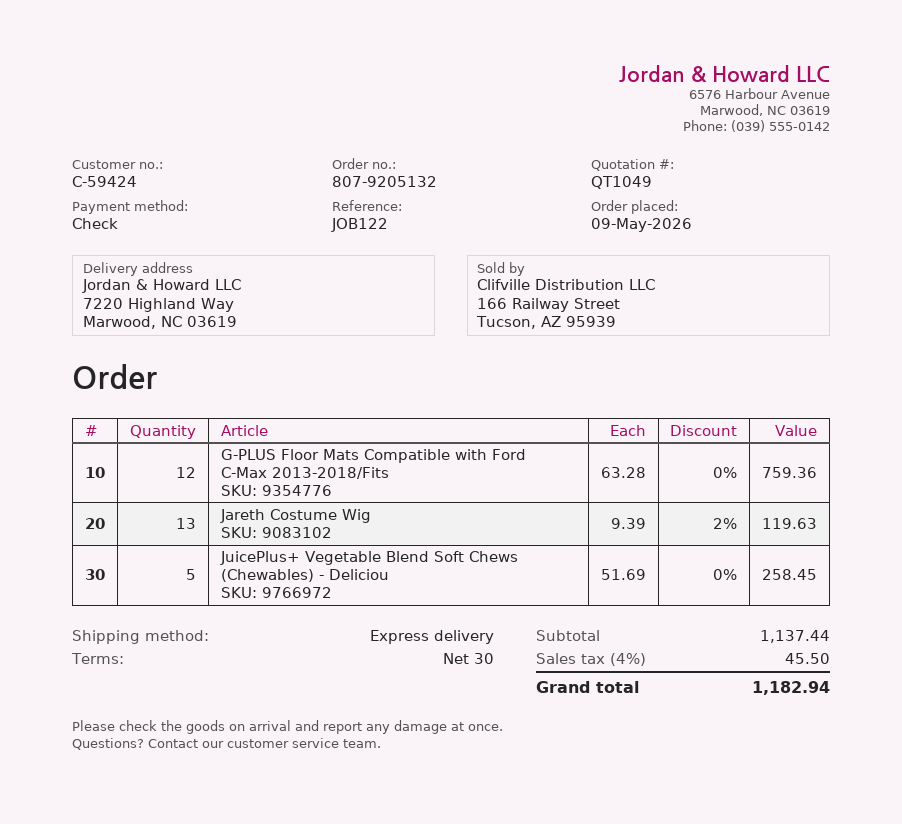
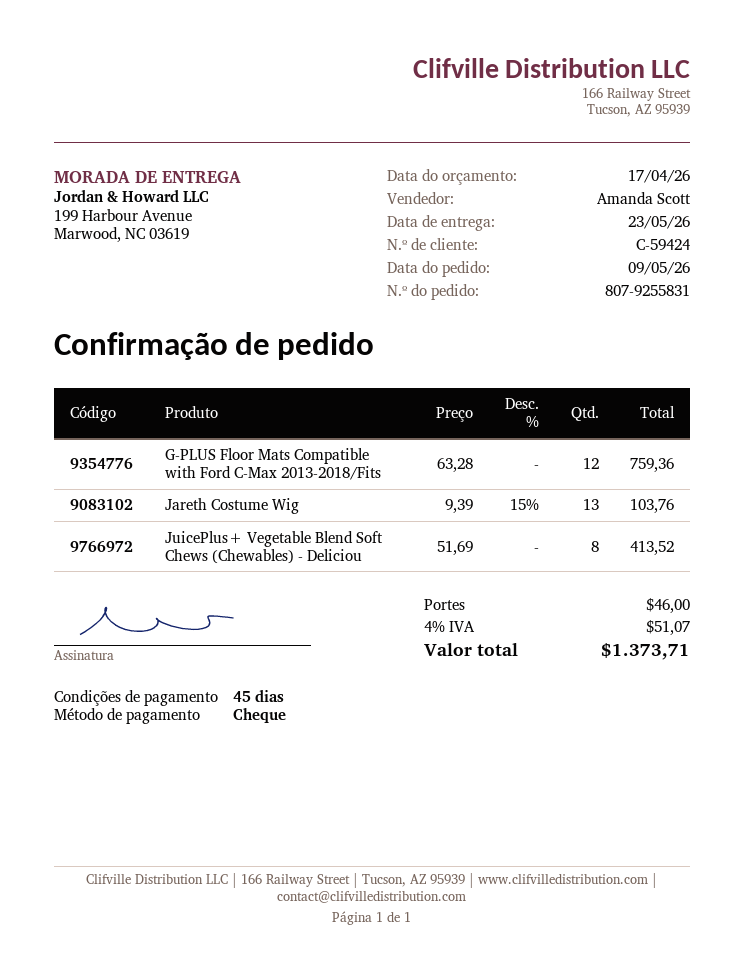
order number: 807-9205132 -> 807-9255831
payment terms: 30 days -> 45 days
ship to: 7220 Highland Way, Marwood, NC 03619 -> 199 Harbour Avenue, Marwood, NC 03619
Jareth Costume Wig: 13 x 9.39 - 2% = 119.63 -> 13 x 9.39 - 15% = 103.76
JuicePlus+ Vegetable Blend Soft Chews (Chewables) - Deliciou: 5 x 51.69 = 258.45 -> 8 x 51.69 = 413.52
shipping: none -> 46.00
tax: 4% = 45.50 -> 4% = 51.07
total: 1182.94 -> 1373.71

